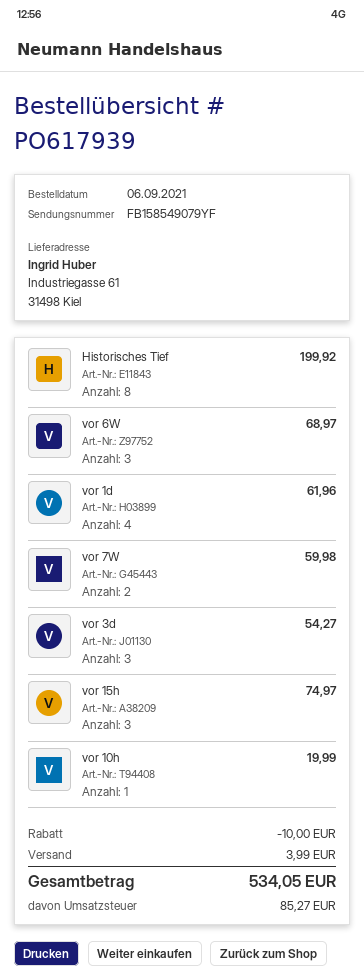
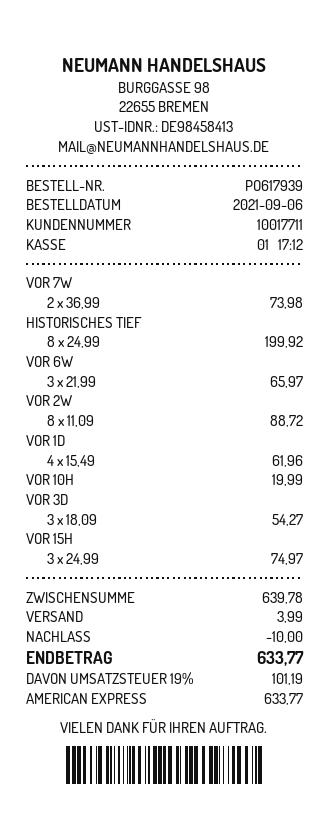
vor 6W: 3 for 68.97 -> 3 for 65.97
vor 7W: 2 for 59.98 -> 2 for 73.98
VOR 2W: none -> 8 for 88.72
tax: 85.27 -> 101.19
total: 534.05 -> 633.77

